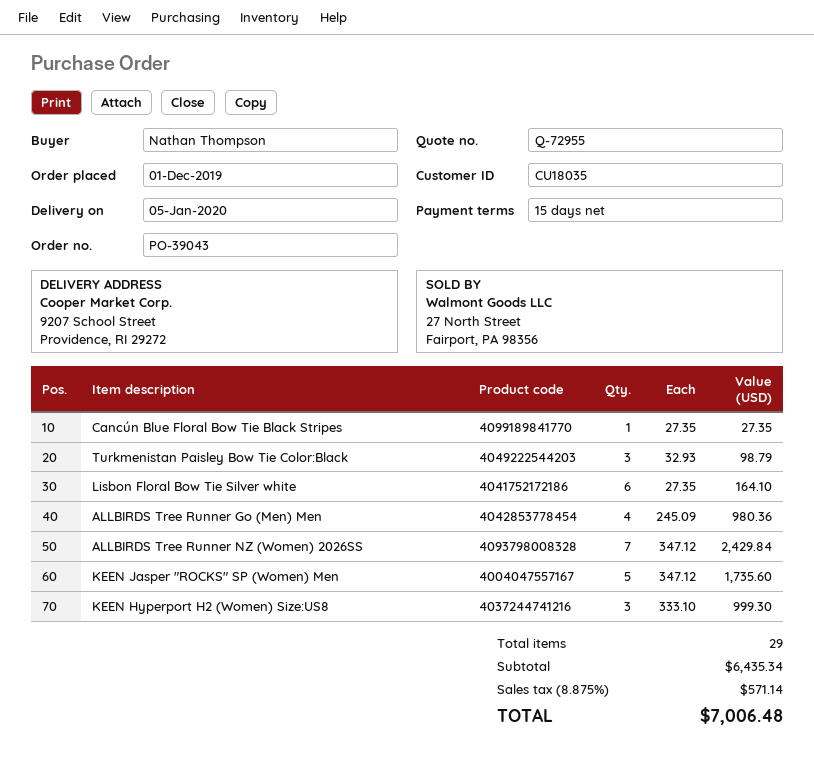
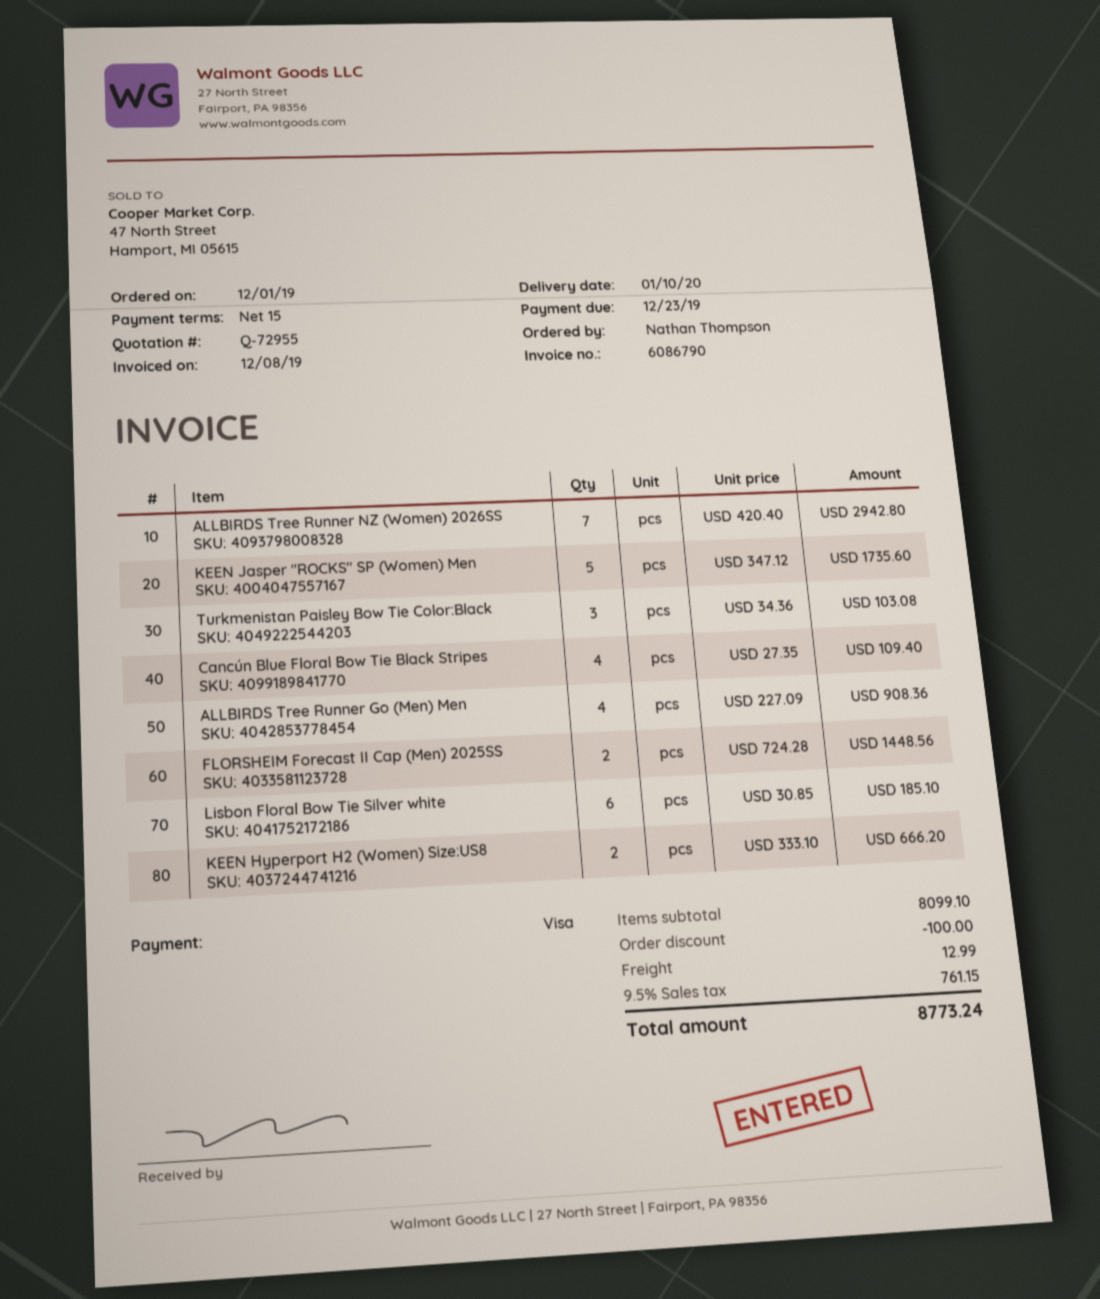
delivery date: 2020-01-05 -> 2020-01-10
Cancún Blue Floral Bow Tie Black Stripes: 1 x 27.35 = 27.35 -> 4 x 27.35 = 109.40
Turkmenistan Paisley Bow Tie Color:Black: 3 x 32.93 = 98.79 -> 3 x 34.36 = 103.08
Lisbon Floral Bow Tie Silver white: 6 x 27.35 = 164.10 -> 6 x 30.85 = 185.10
ALLBIRDS Tree Runner Go (Men) Men: 4 x 245.09 = 980.36 -> 4 x 227.09 = 908.36
ALLBIRDS Tree Runner NZ (Women) 2026SS: 7 x 347.12 = 2429.84 -> 7 x 420.40 = 2942.80
KEEN Hyperport H2 (Women) Size:US8: 3 x 333.10 = 999.30 -> 2 x 333.10 = 666.20
FLORSHEIM Forecast II Cap (Men) 2025SS: none -> 2 x 724.28 = 1448.56
subtotal: 6435.34 -> 8099.10
discount: none -> 100.00
shipping: none -> 12.99
tax: 8.875% = 571.14 -> 9.5% = 761.15
total: 7006.48 -> 8773.24

